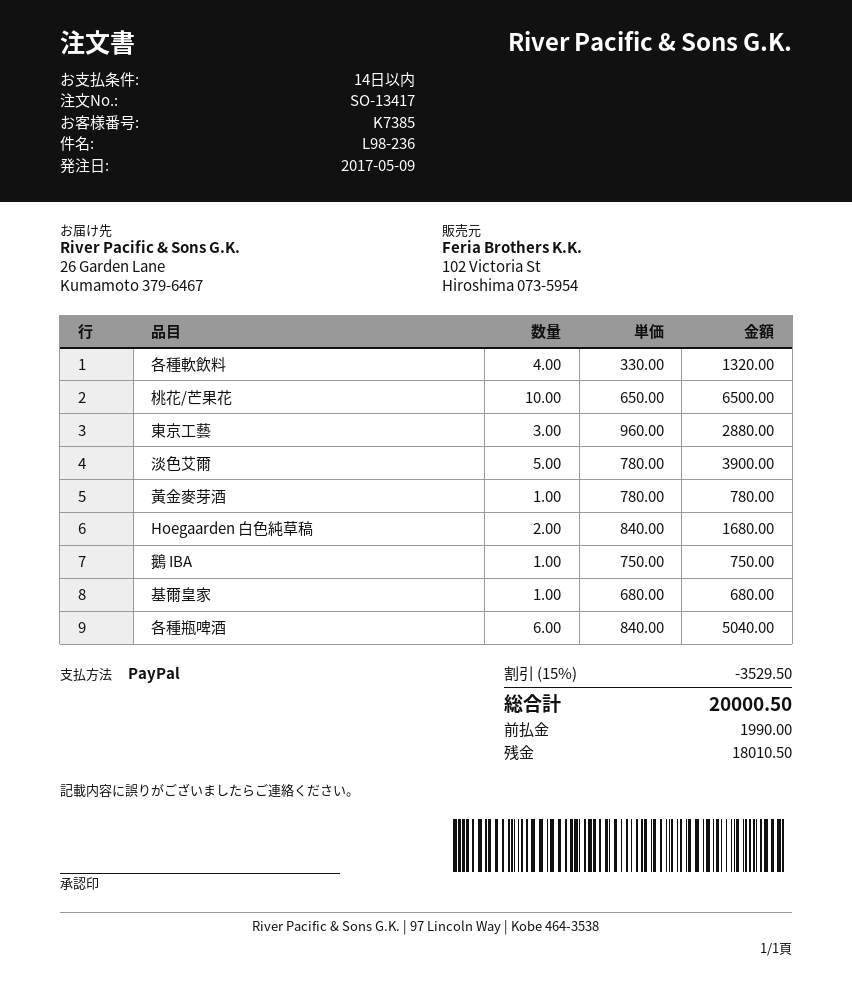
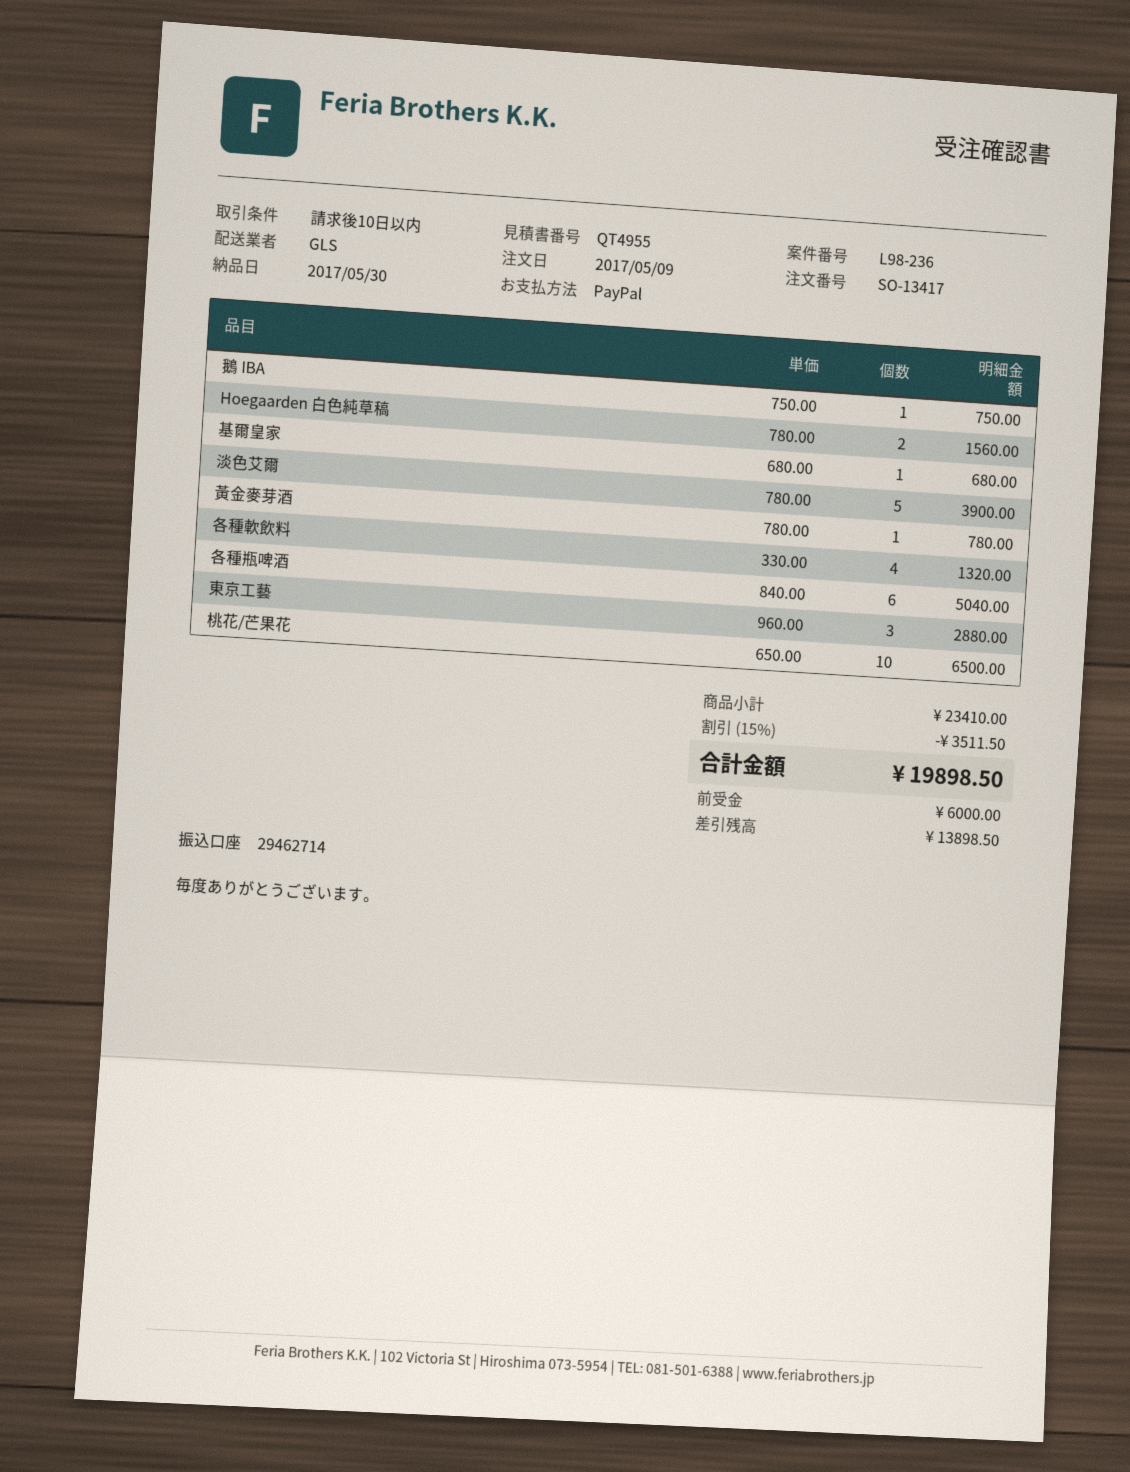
payment terms: 14 days -> 10 days
Hoegaarden 白色純草稿: 2 x 840.00 = 1680.00 -> 2 x 780.00 = 1560.00
discount: 15% = 3529.50 -> 15% = 3511.50
total: 20000.50 -> 19898.50
deposit: 1990.00 -> 6000.00
balance: 18010.50 -> 13898.50

